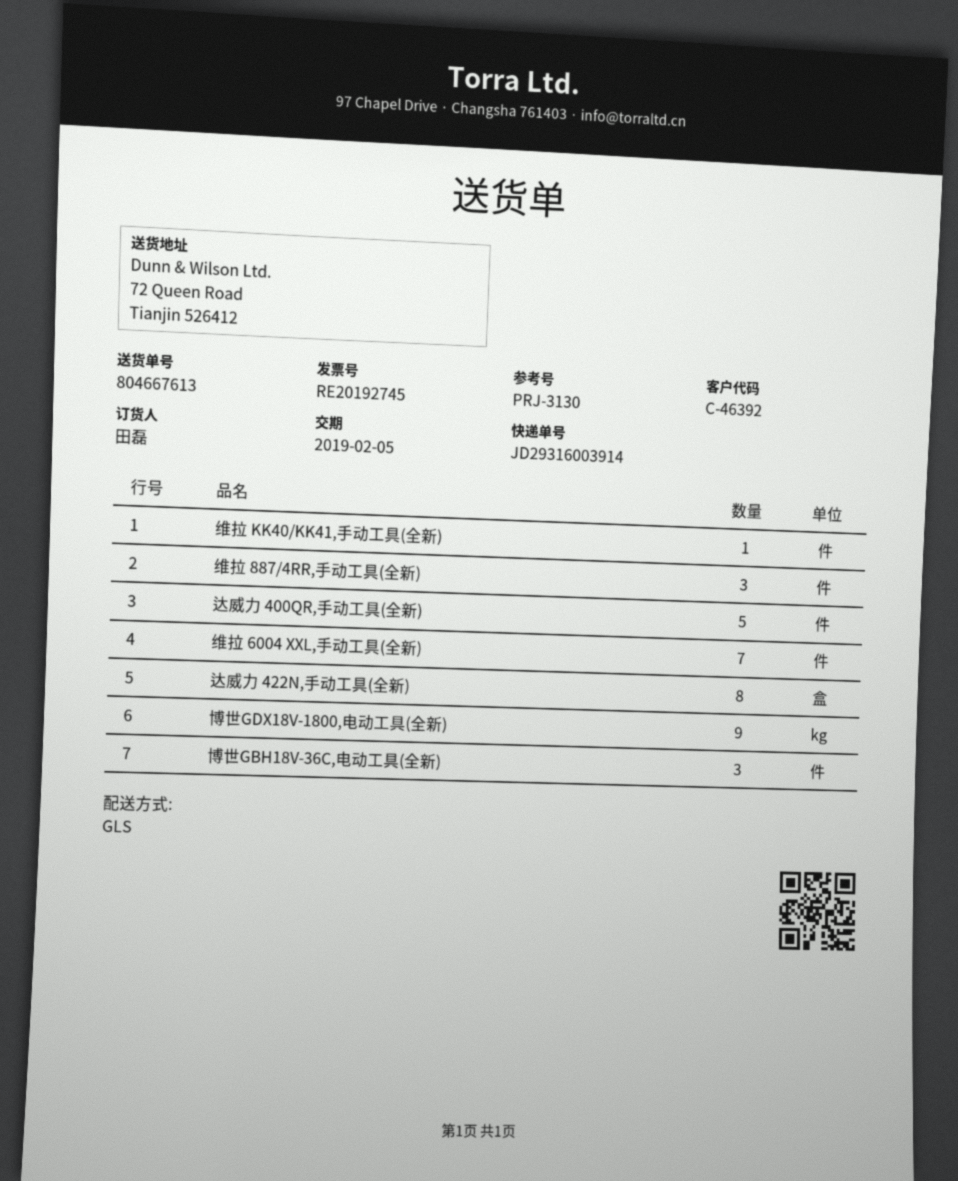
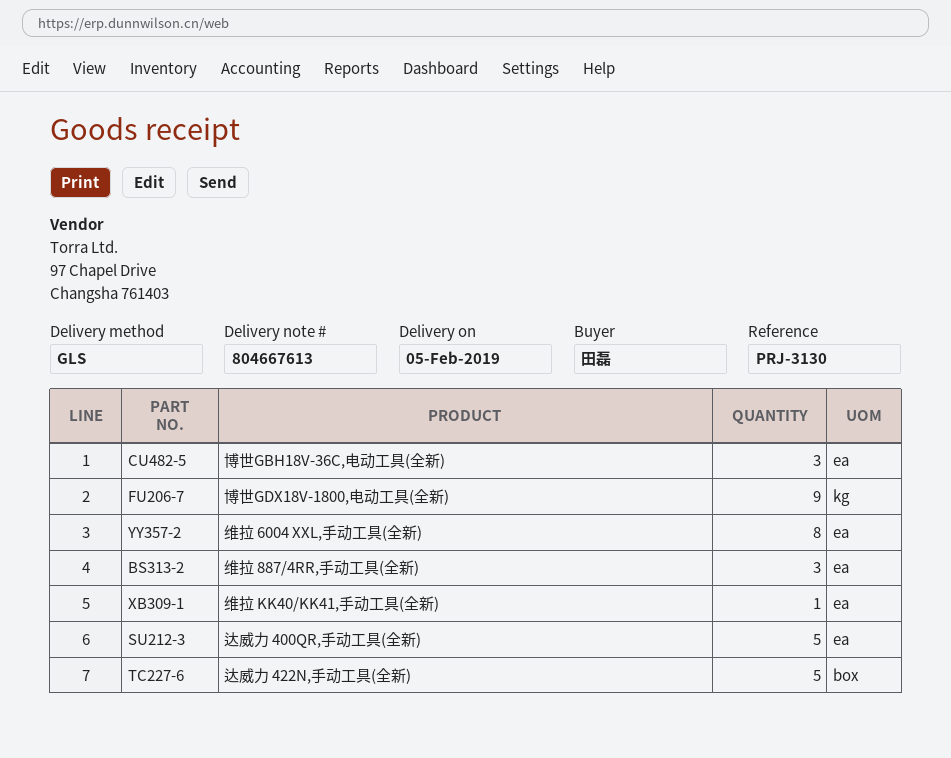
维拉 6004 XXL,手动工具(全新): 7 -> 8
达威力 422N,手动工具(全新): 8 -> 5

